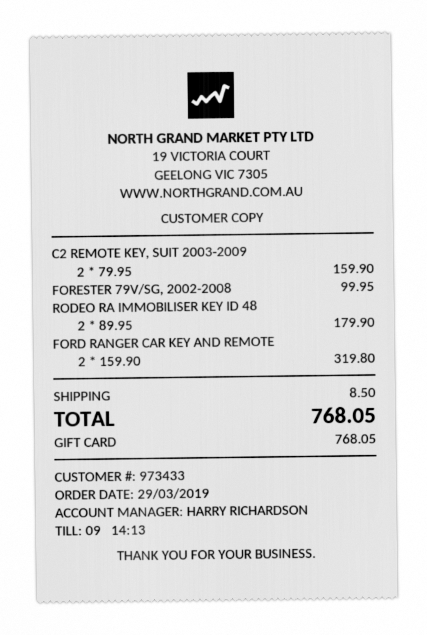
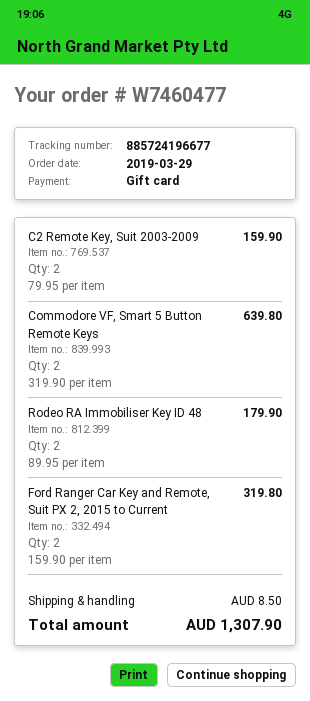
FORESTER 79V/SG, 2002-2008: 1 x 99.95 = 99.95 -> none
Commodore VF, Smart 5 Button Remote Keys: none -> 2 x 319.90 = 639.80
total: 768.05 -> 1307.90

